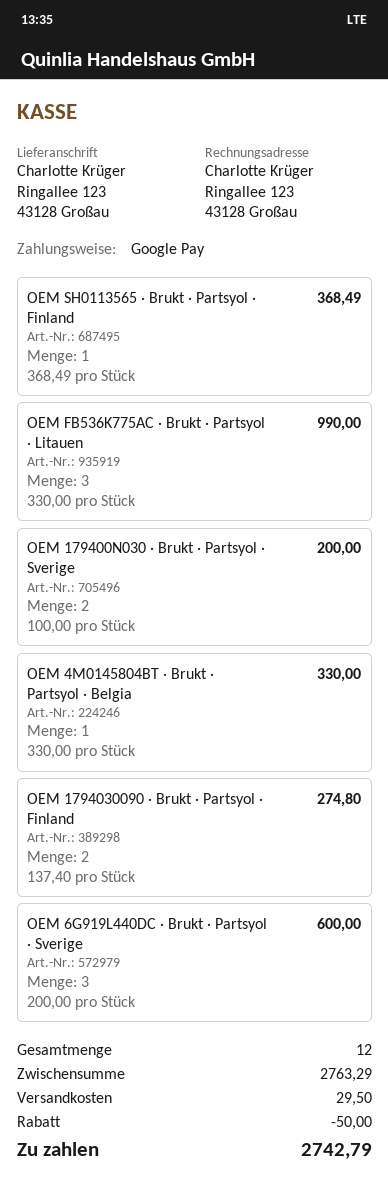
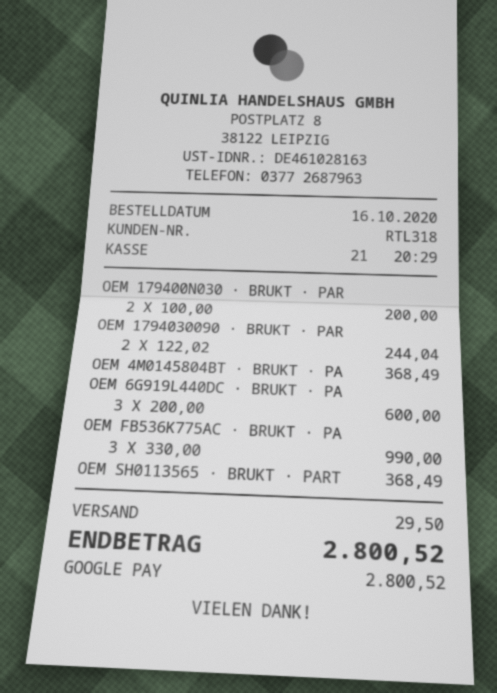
OEM 4M0145804BT · Brukt · Partsyol · Belgia: 1 x 330.00 = 330.00 -> 1 x 368.49 = 368.49
OEM 1794030090 · Brukt · Partsyol · Finland: 2 x 137.40 = 274.80 -> 2 x 122.02 = 244.04
discount: 50.00 -> none
total: 2742.79 -> 2800.52

